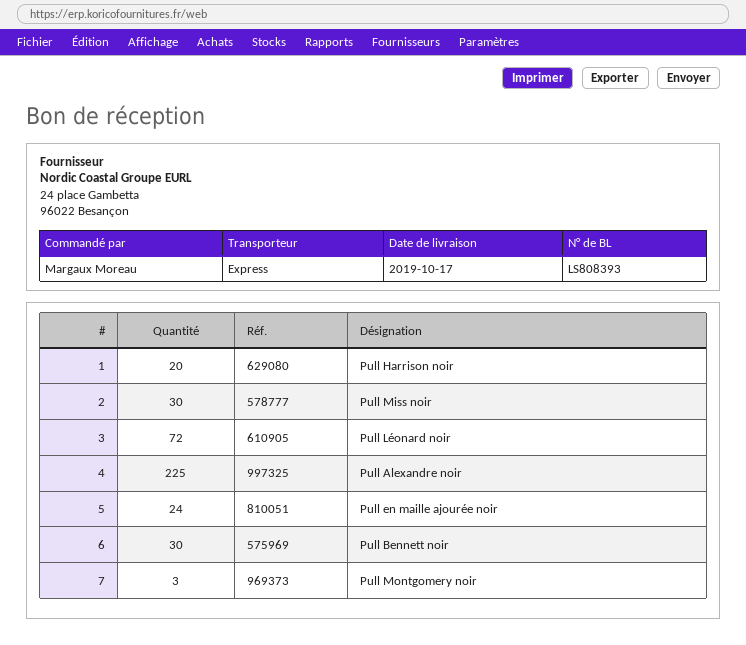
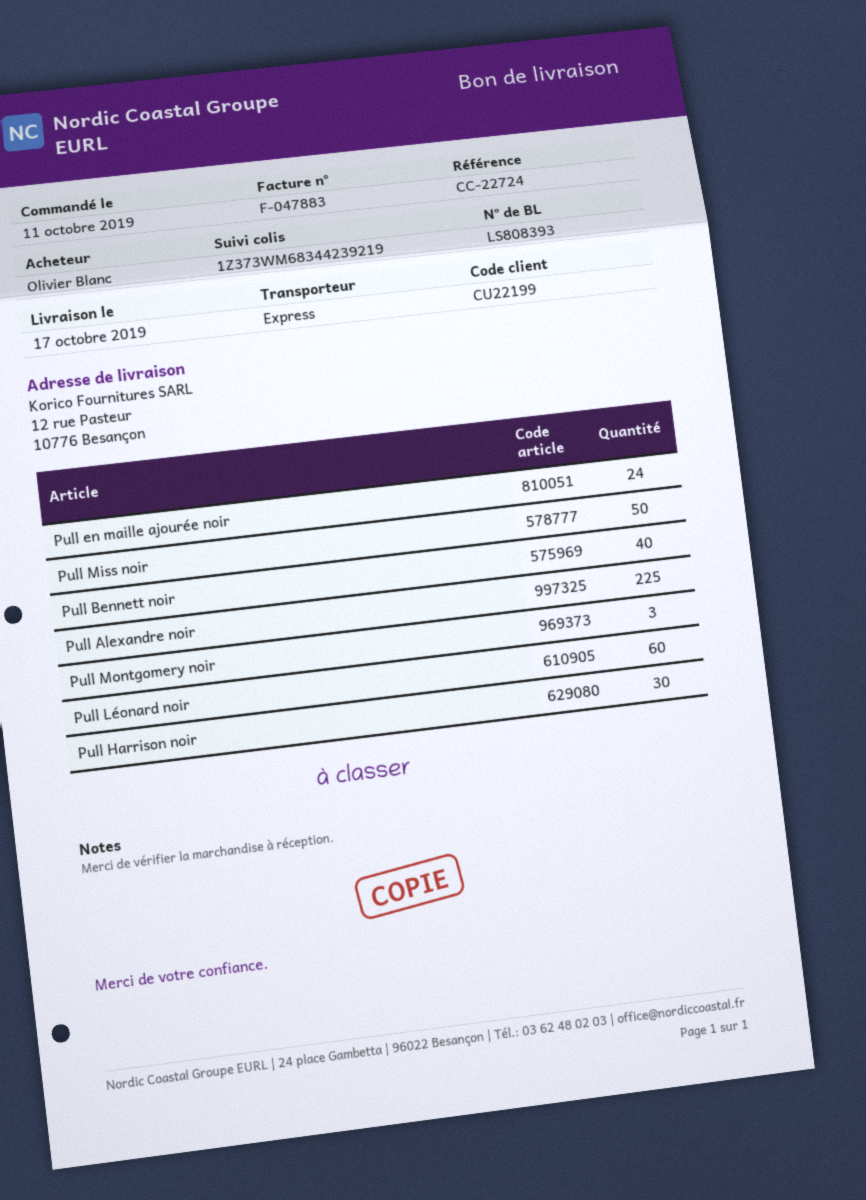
ordered by: Margaux Moreau -> Olivier Blanc
Pull Harrison noir: 20 -> 30
Pull Miss noir: 30 -> 50
Pull Léonard noir: 72 -> 60
Pull Bennett noir: 30 -> 40

